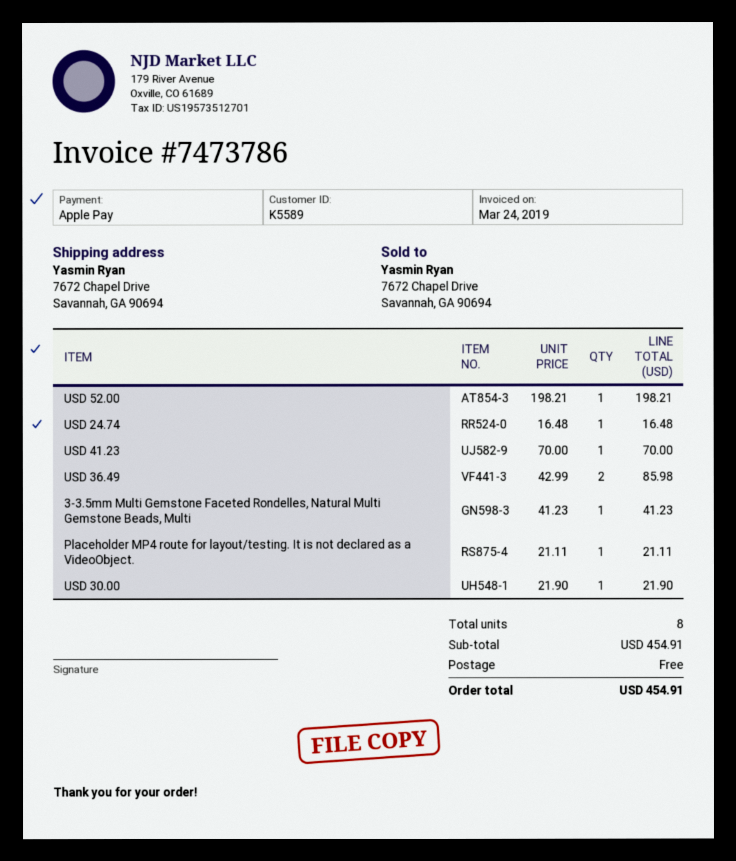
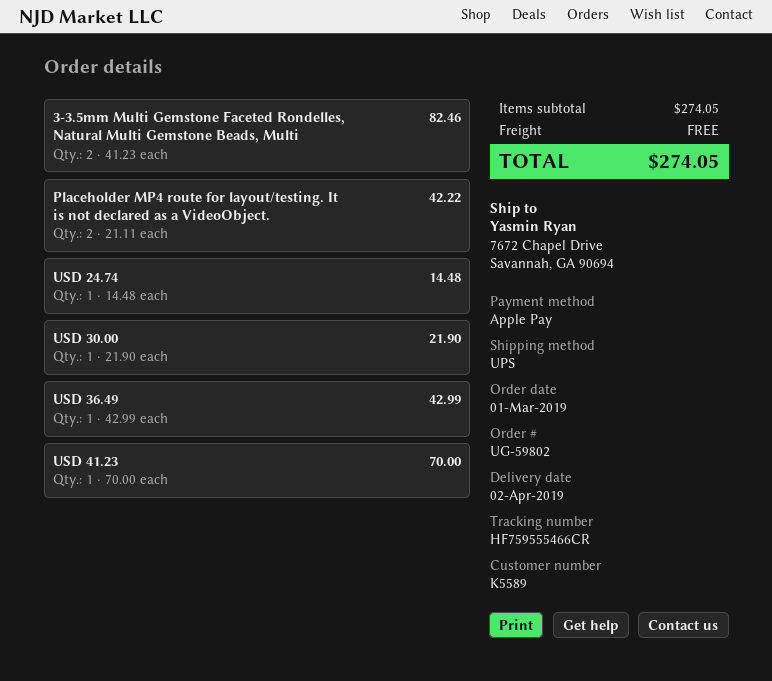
USD 52.00: 1 x 198.21 = 198.21 -> none
USD 24.74: 1 x 16.48 = 16.48 -> 1 x 14.48 = 14.48
USD 36.49: 2 x 42.99 = 85.98 -> 1 x 42.99 = 42.99
3-3.5mm Multi Gemstone Faceted Rondelles, Natural Multi Gemstone Beads, Multi: 1 x 41.23 = 41.23 -> 2 x 41.23 = 82.46
Placeholder MP4 route for layout/testing. It is not declared as a VideoObject.: 1 x 21.11 = 21.11 -> 2 x 21.11 = 42.22
subtotal: 454.91 -> 274.05
total: 454.91 -> 274.05

